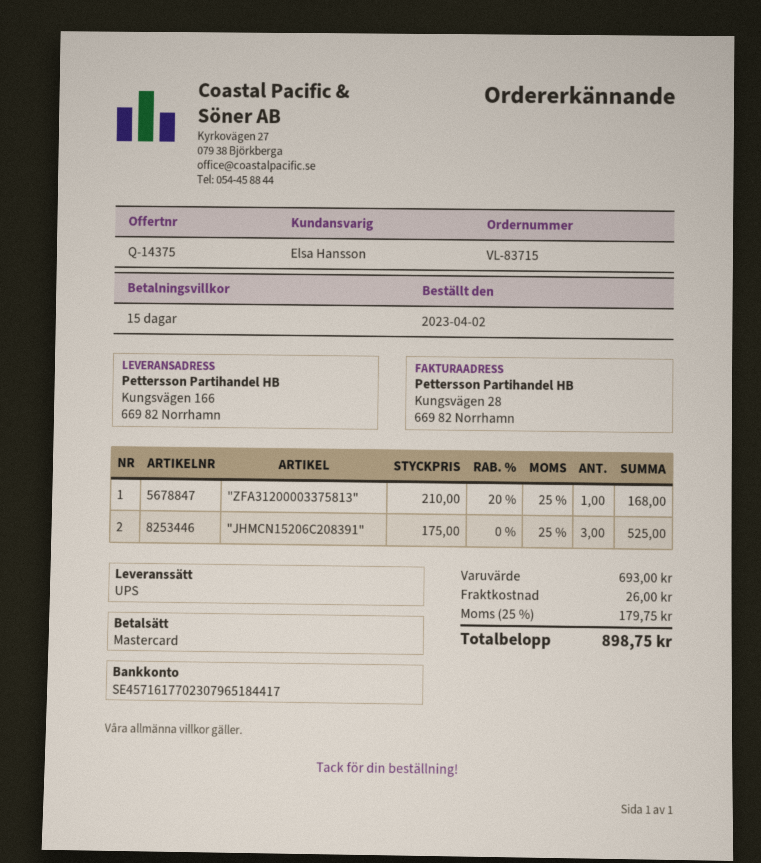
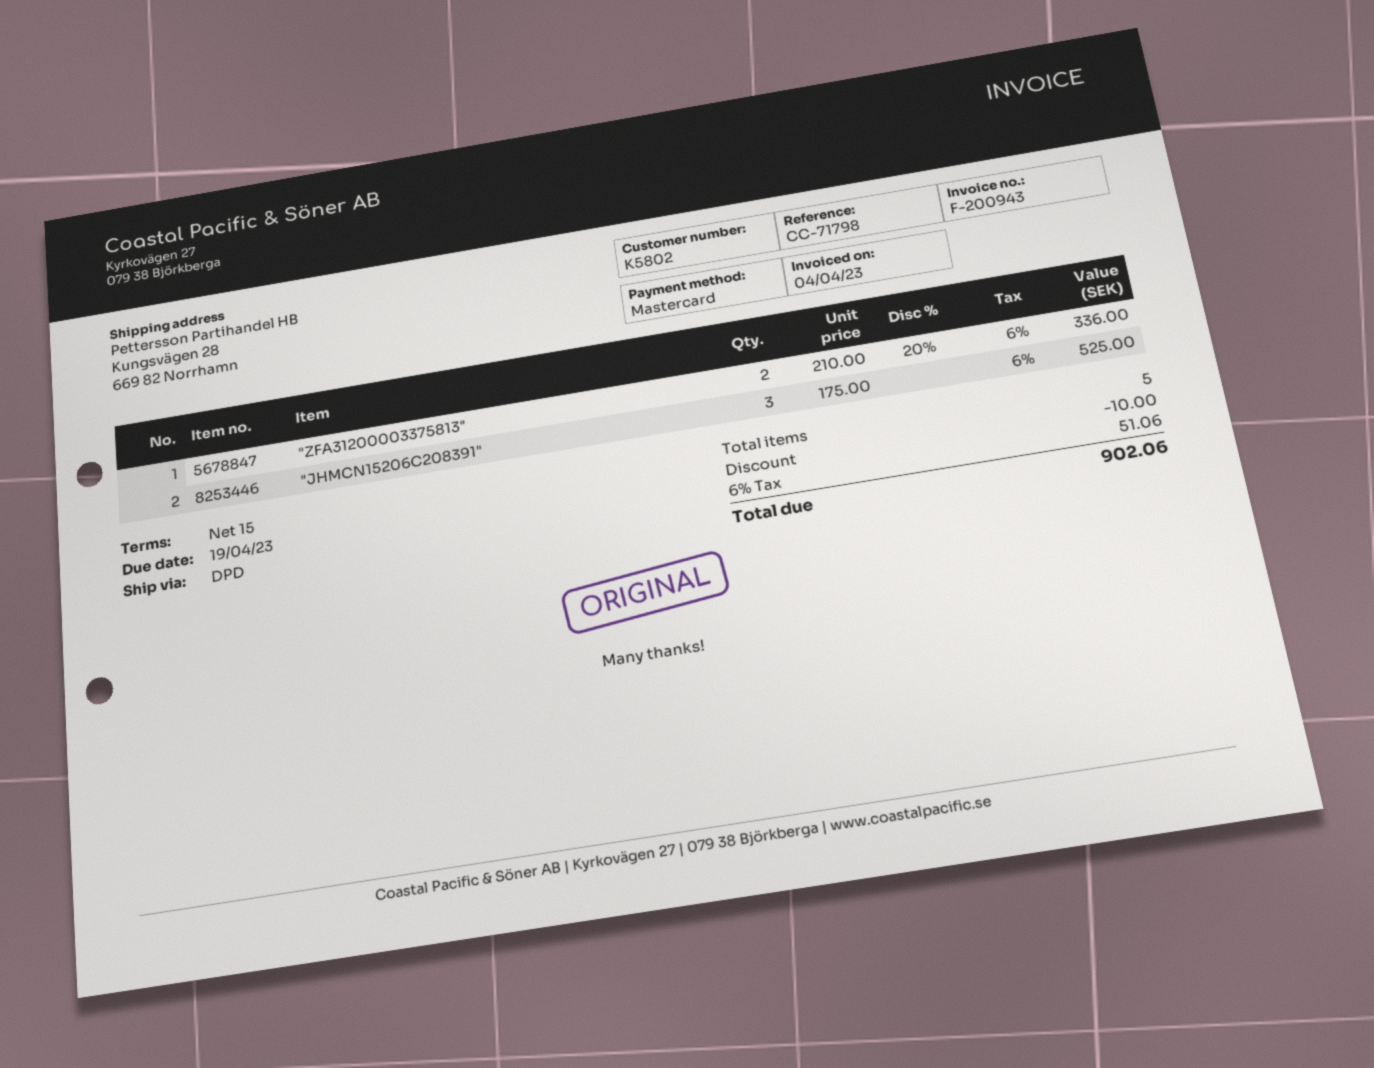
shipping method: UPS -> DPD
ship to: Kungsvägen 166, 669 82 Norrhamn -> Kungsvägen 28, 669 82 Norrhamn
"ZFA31200003375813": 1 x 210.00 - 20% = 168.00 -> 2 x 210.00 - 20% = 336.00
discount: none -> 10.00
shipping: 26.00 -> none
tax: 25% = 179.75 -> 6% = 51.06
total: 898.75 -> 902.06

